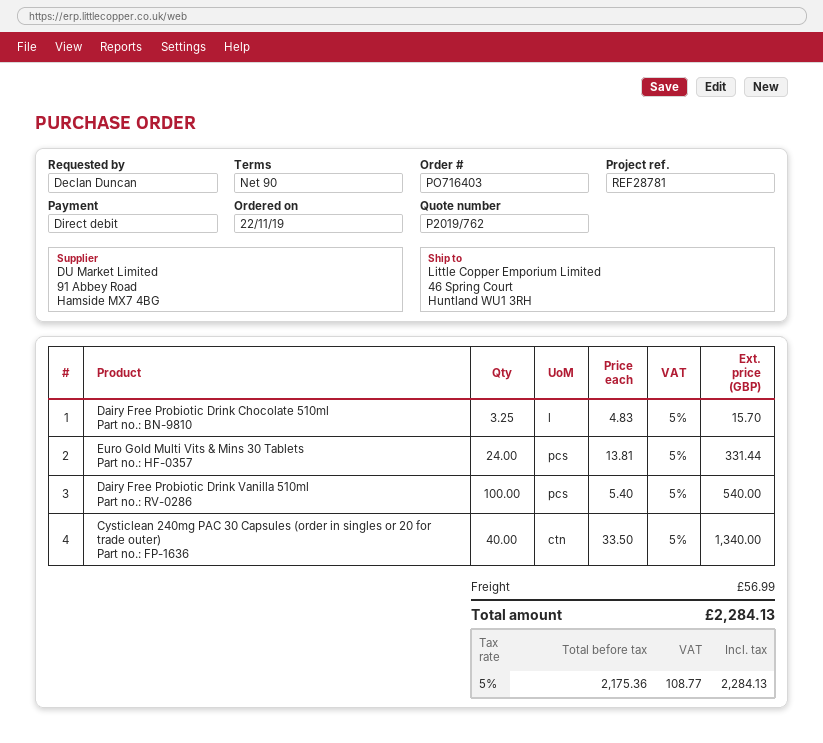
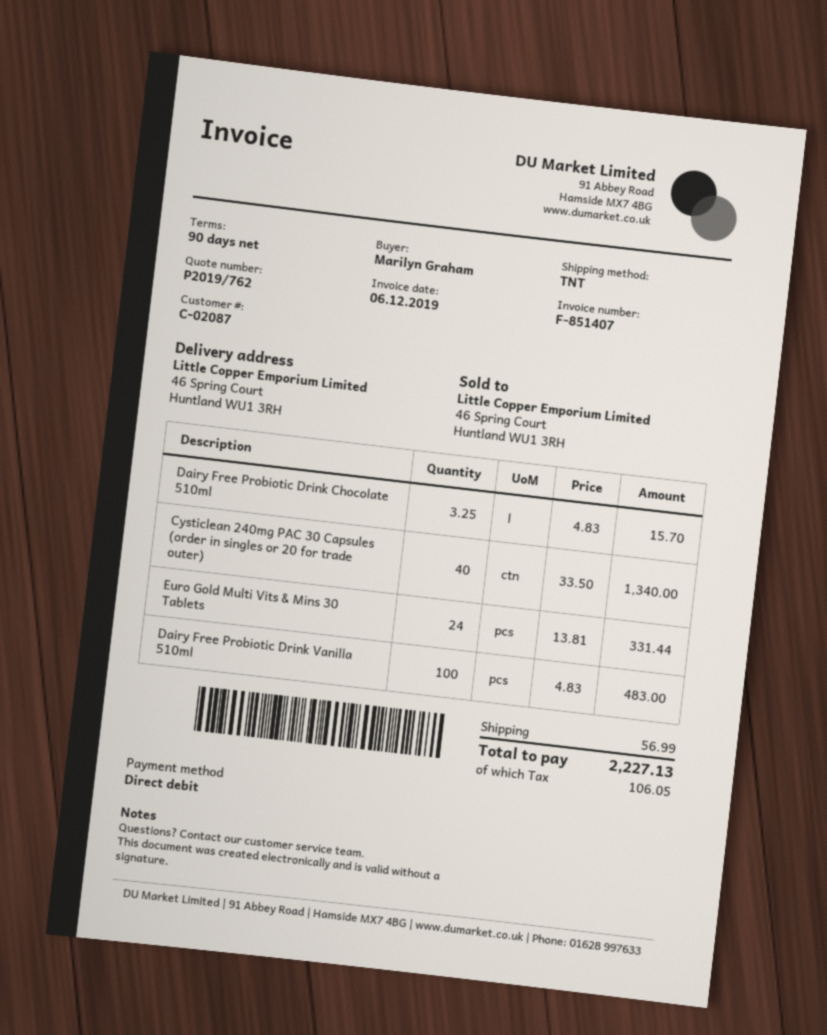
ordered by: Declan Duncan -> Marilyn Graham
Dairy Free Probiotic Drink Vanilla 510ml: 100 x 5.40 = 540.00 -> 100 x 4.83 = 483.00
tax: 108.77 -> 106.05
total: 2284.13 -> 2227.13

